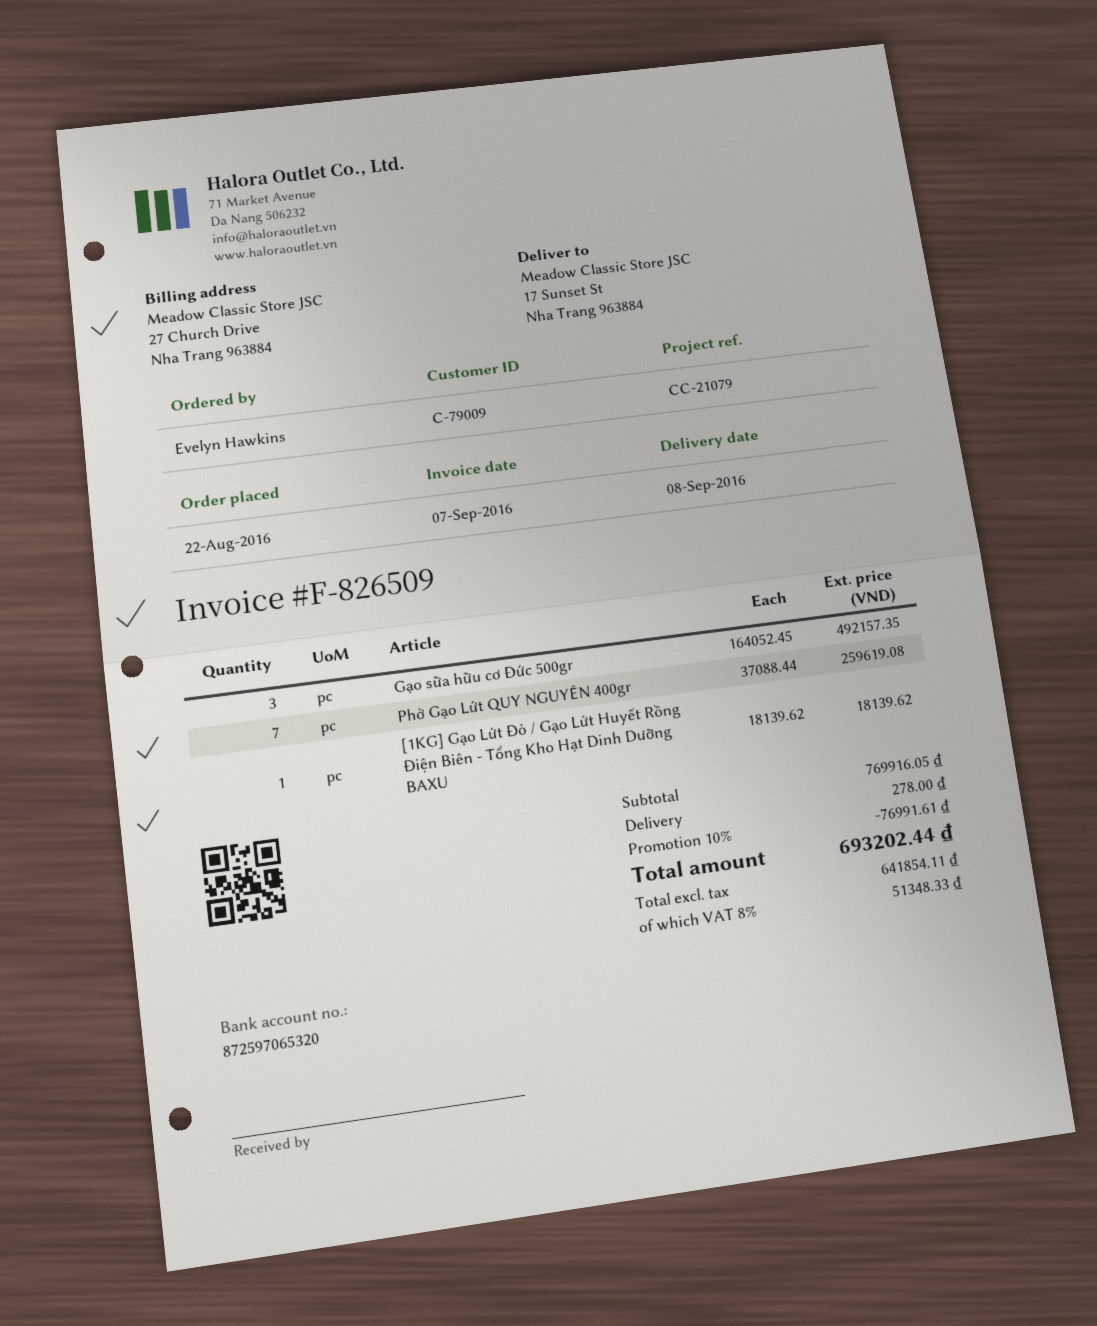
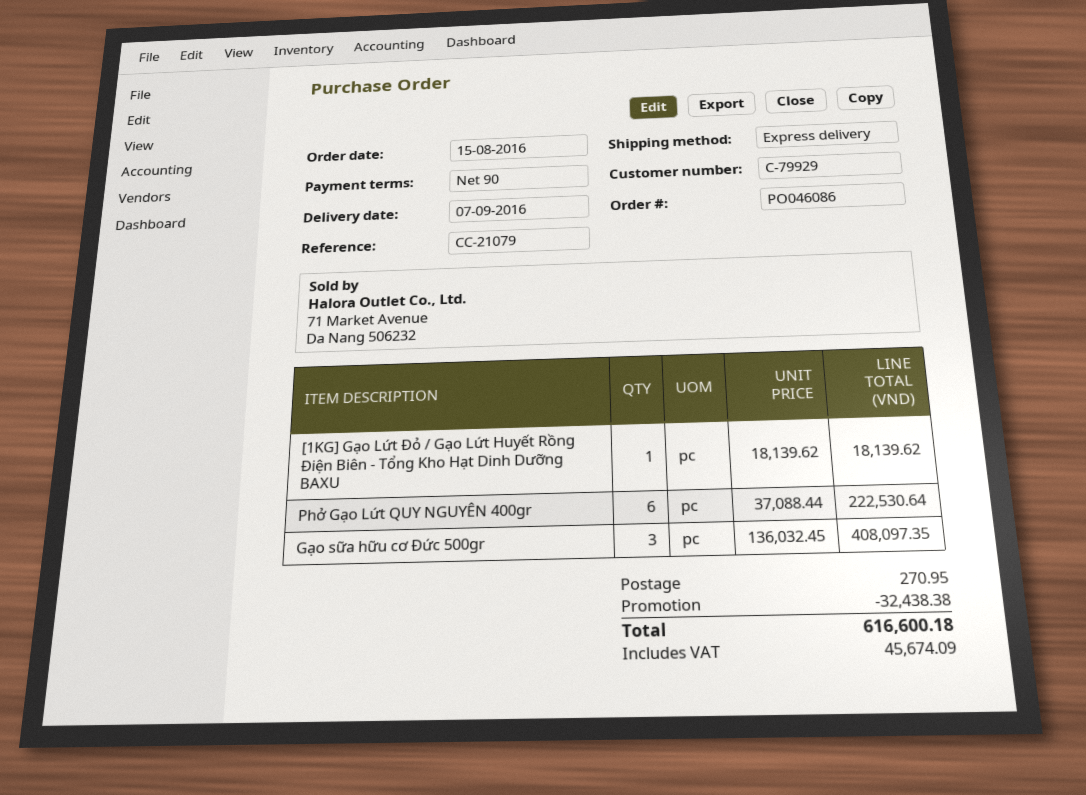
order date: 2016-08-22 -> 2016-08-15
delivery date: 2016-09-08 -> 2016-09-07
customer number: C-79009 -> C-79929
Gạo sữa hữu cơ Đức 500gr: 3 x 164052.45 = 492157.35 -> 3 x 136032.45 = 408097.35
Phở Gạo Lứt QUY NGUYÊN 400gr: 7 x 37088.44 = 259619.08 -> 6 x 37088.44 = 222530.64
discount: 76991.61 -> 32438.38
shipping: 278.00 -> 270.95
tax: 51348.33 -> 45674.09
total: 693202.44 -> 616600.18

